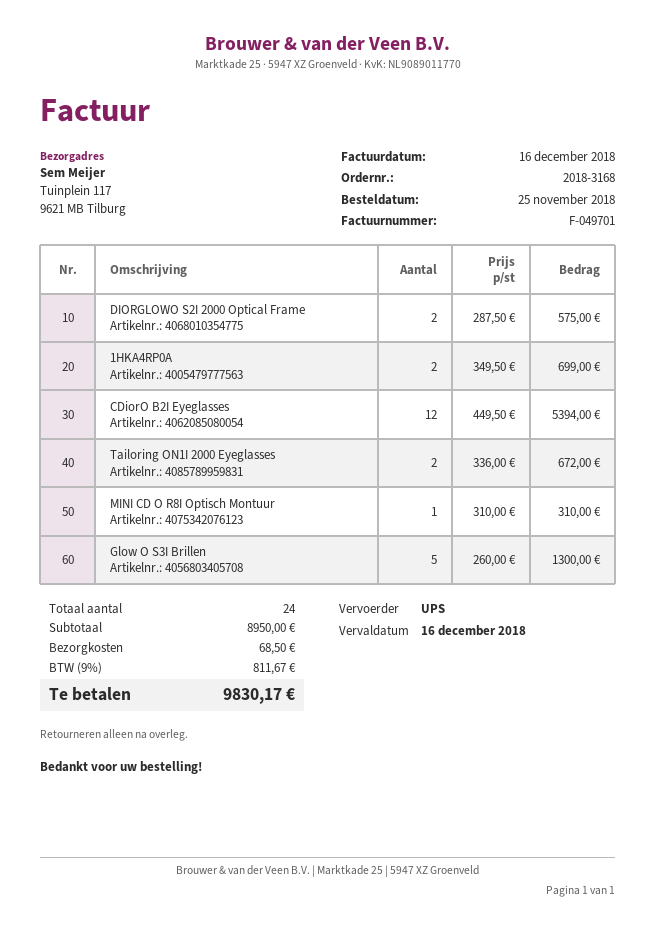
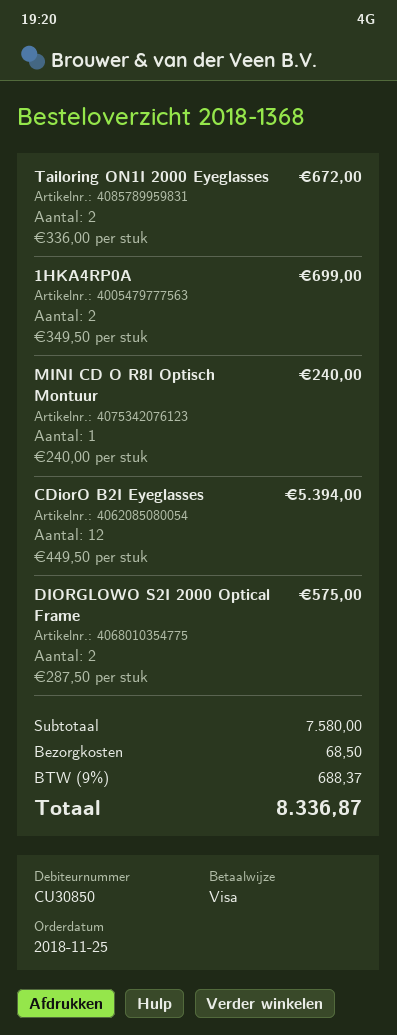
order number: 2018-3168 -> 2018-1368
MINI CD O R8I Optisch Montuur: 1 x 310.00 = 310.00 -> 1 x 240.00 = 240.00
Glow O S3I Brillen: 5 x 260.00 = 1300.00 -> none
subtotal: 8950.00 -> 7580.00
tax: 9% = 811.67 -> 9% = 688.37
total: 9830.17 -> 8336.87

